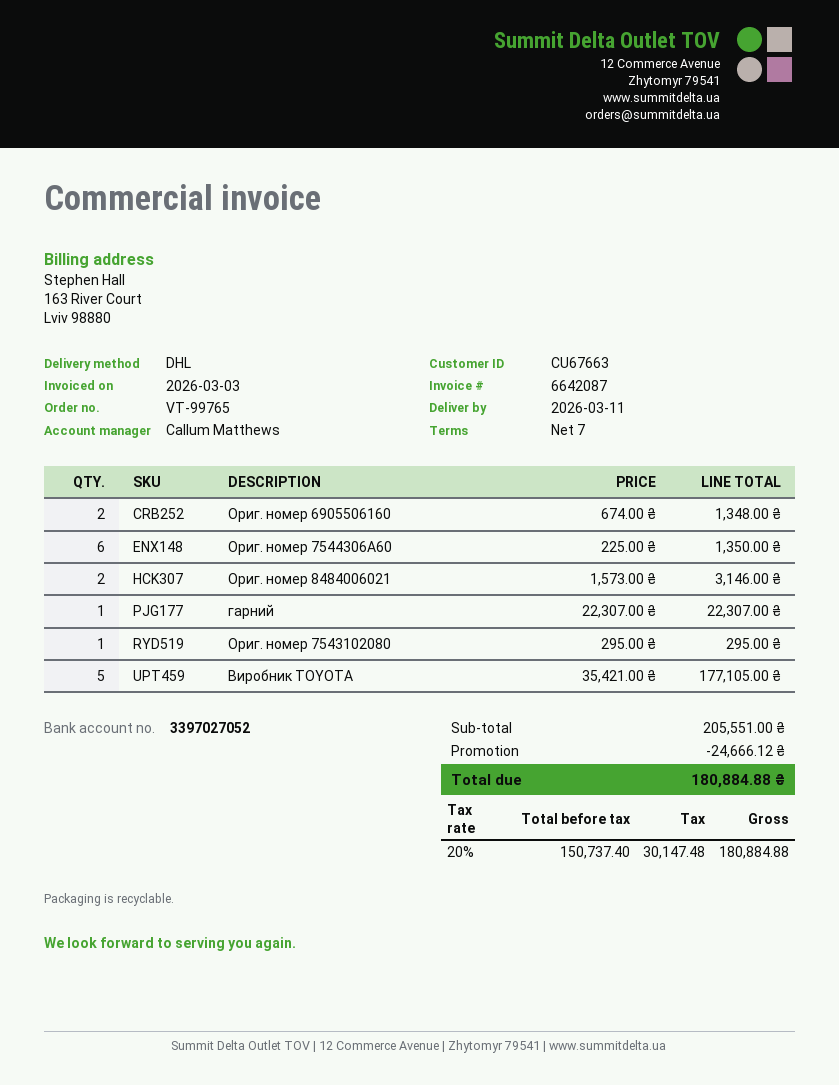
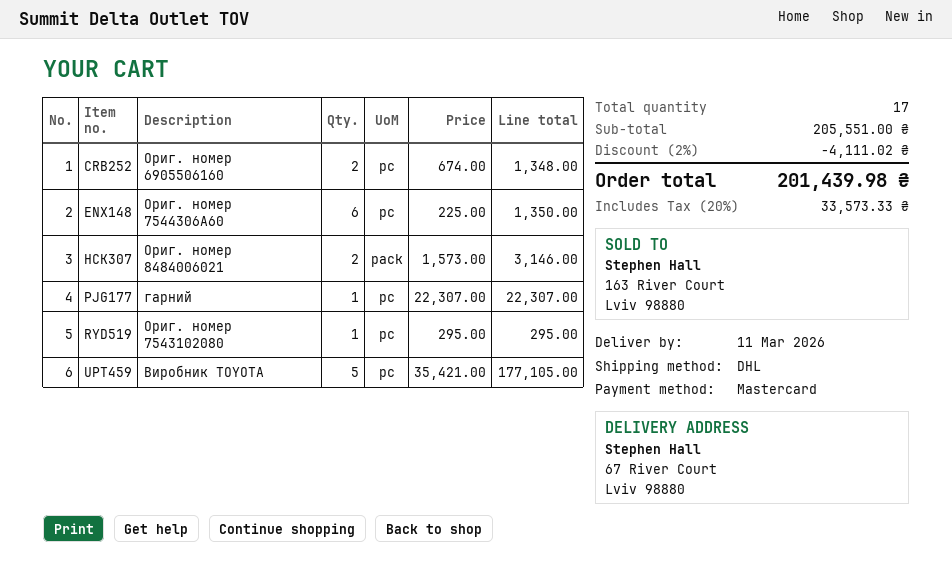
discount: 24666.12 -> 4111.02
tax: 20% = 30147.48 -> 20% = 33573.33
total: 180884.88 -> 201439.98

